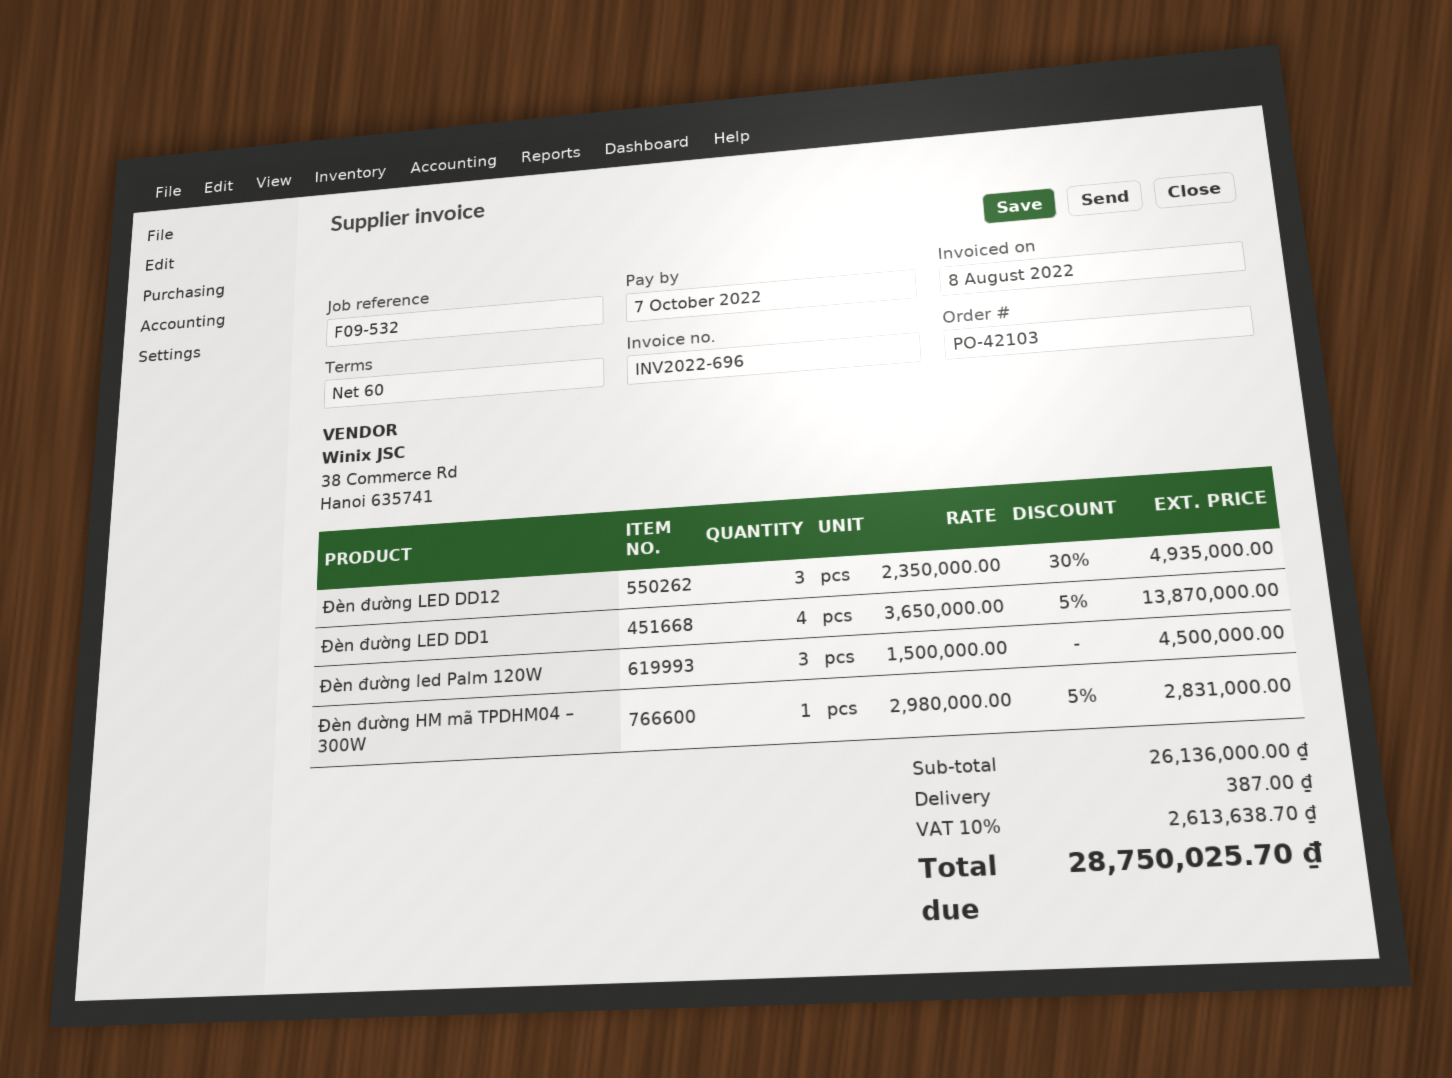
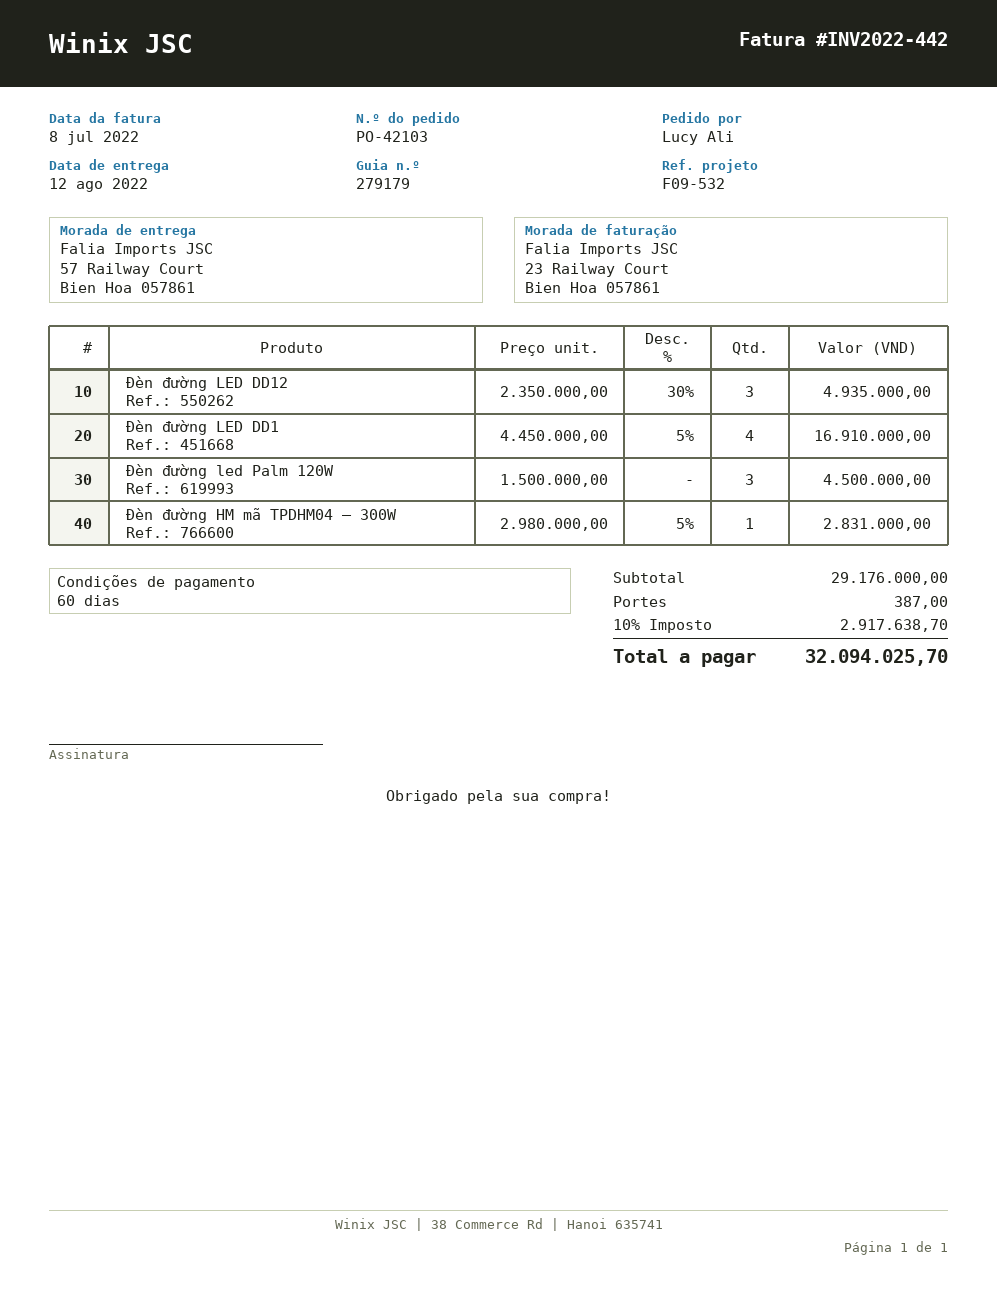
invoice number: INV2022-696 -> INV2022-442
invoice date: 2022-08-08 -> 2022-07-08
Đèn đường LED DD1: 4 x 3650000.00 - 5% = 13870000.00 -> 4 x 4450000.00 - 5% = 16910000.00
subtotal: 26136000.00 -> 29176000.00
tax: 10% = 2613638.70 -> 10% = 2917638.70
total: 28750025.70 -> 32094025.70

